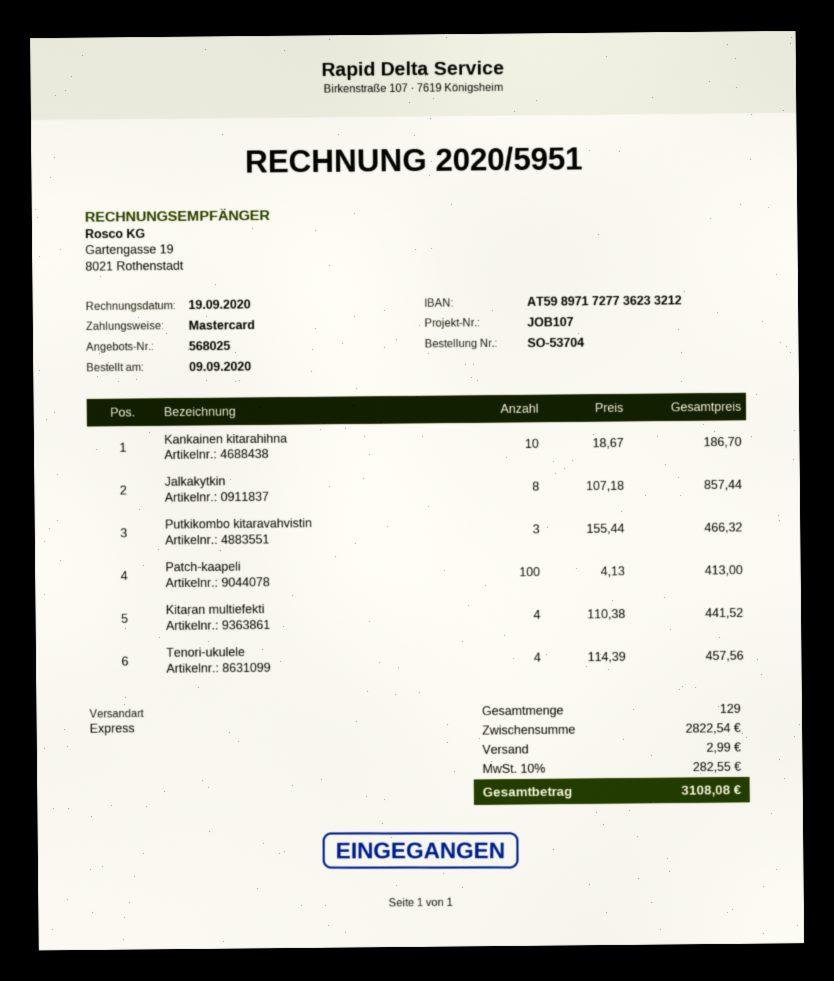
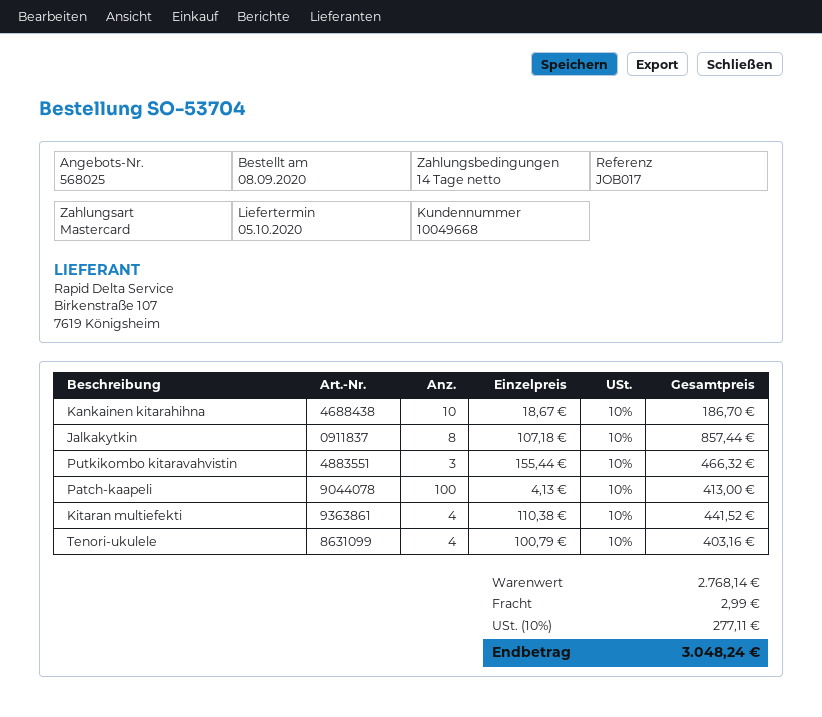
order date: 2020-09-09 -> 2020-09-08
reference: JOB107 -> JOB017
Tenori-ukulele: 4 x 114.39 = 457.56 -> 4 x 100.79 = 403.16
subtotal: 2822.54 -> 2768.14
tax: 10% = 282.55 -> 10% = 277.11
total: 3108.08 -> 3048.24

